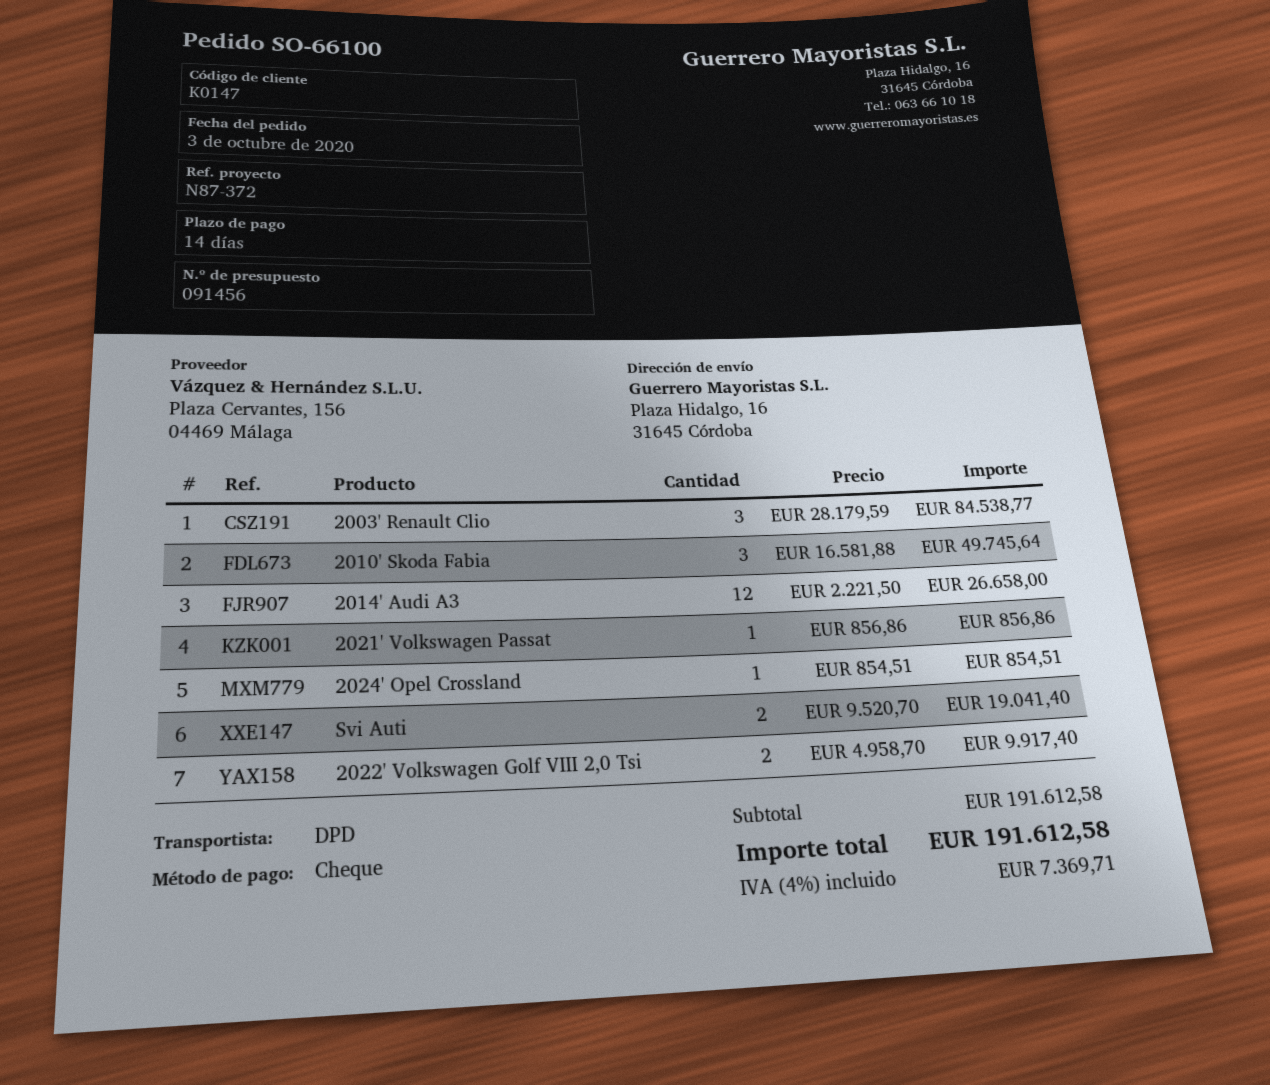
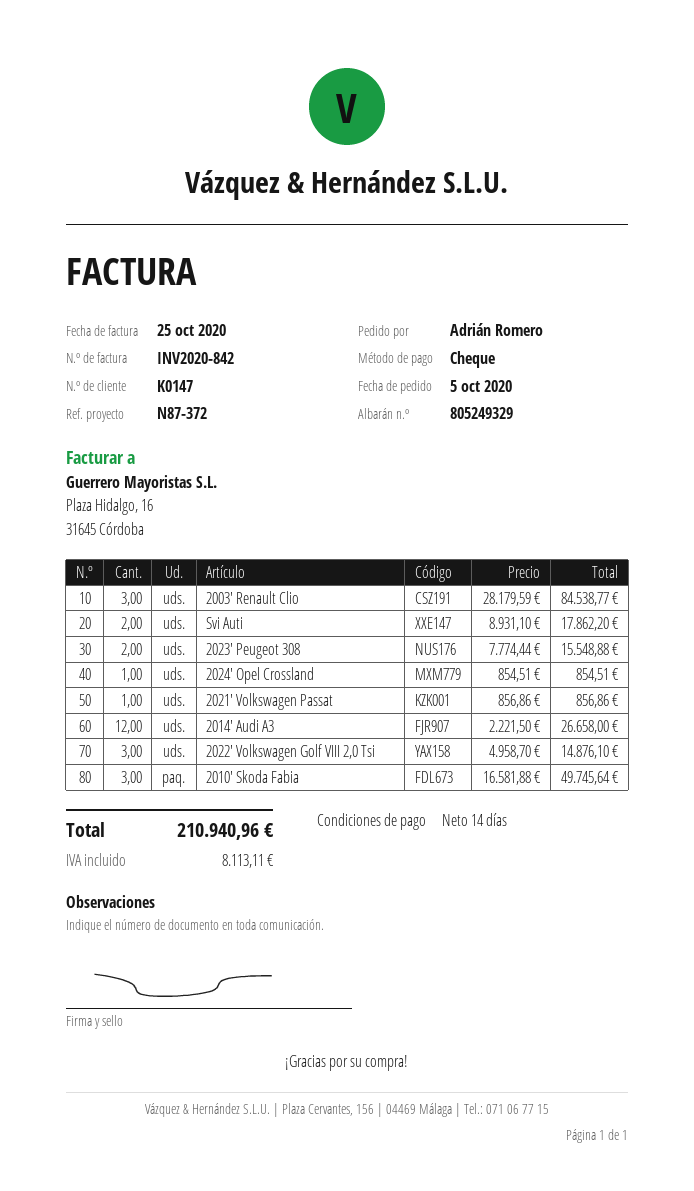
order date: 2020-10-03 -> 2020-10-05
Svi Auti: 2 x 9520.70 = 19041.40 -> 2 x 8931.10 = 17862.20
2022' Volkswagen Golf VIII 2,0 Tsi: 2 x 4958.70 = 9917.40 -> 3 x 4958.70 = 14876.10
2023' Peugeot 308: none -> 2 x 7774.44 = 15548.88
tax: 7369.71 -> 8113.11
total: 191612.58 -> 210940.96

